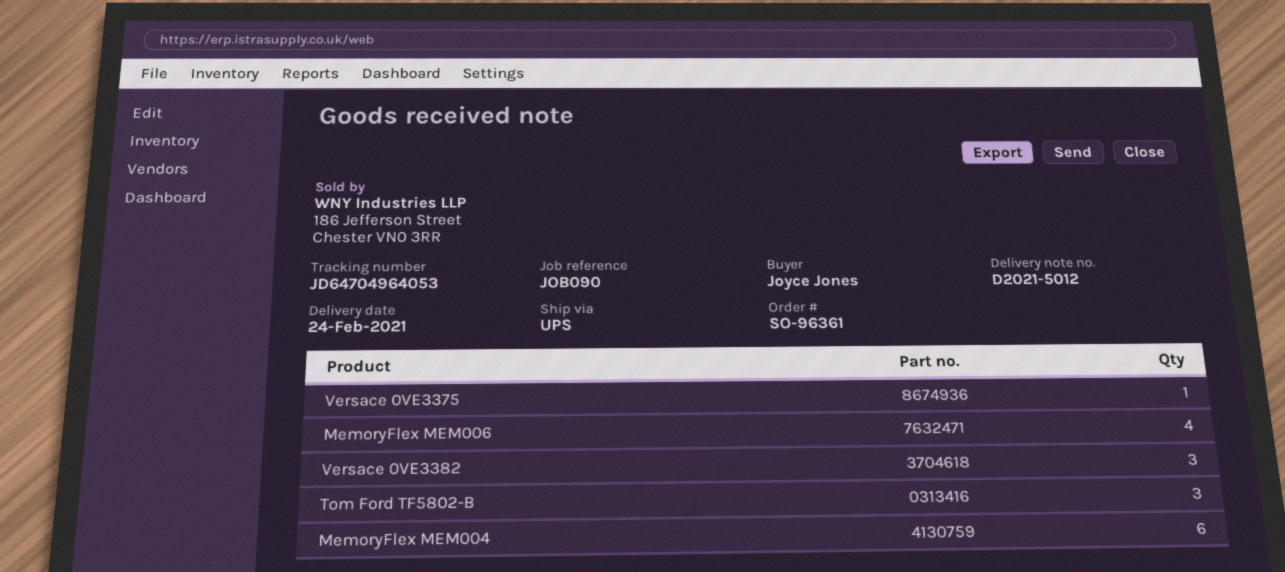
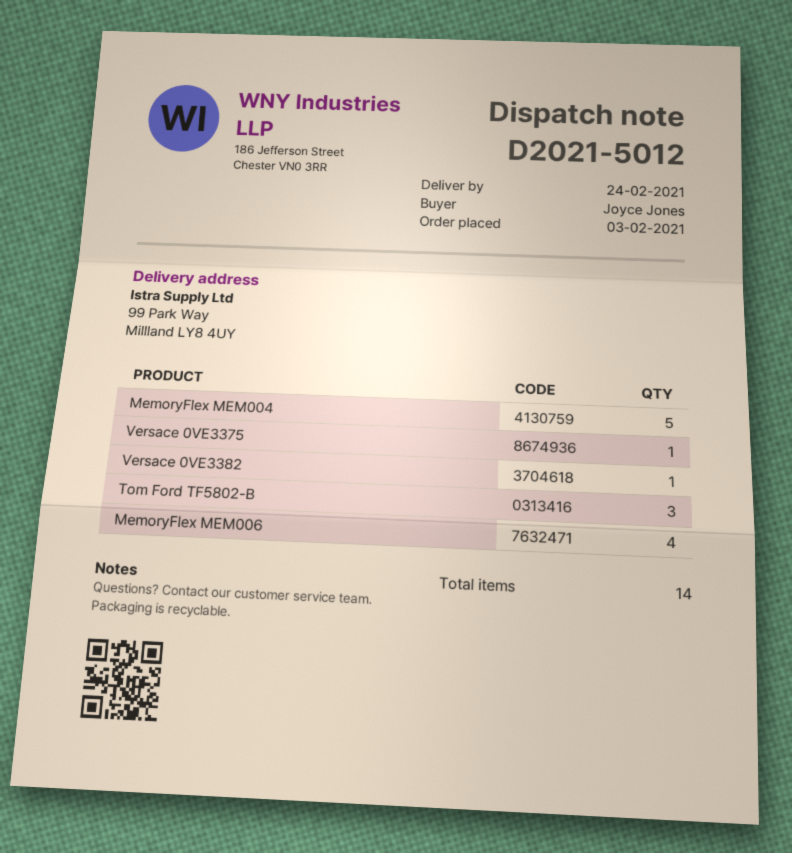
Versace 0VE3382: 3 -> 1
MemoryFlex MEM004: 6 -> 5

